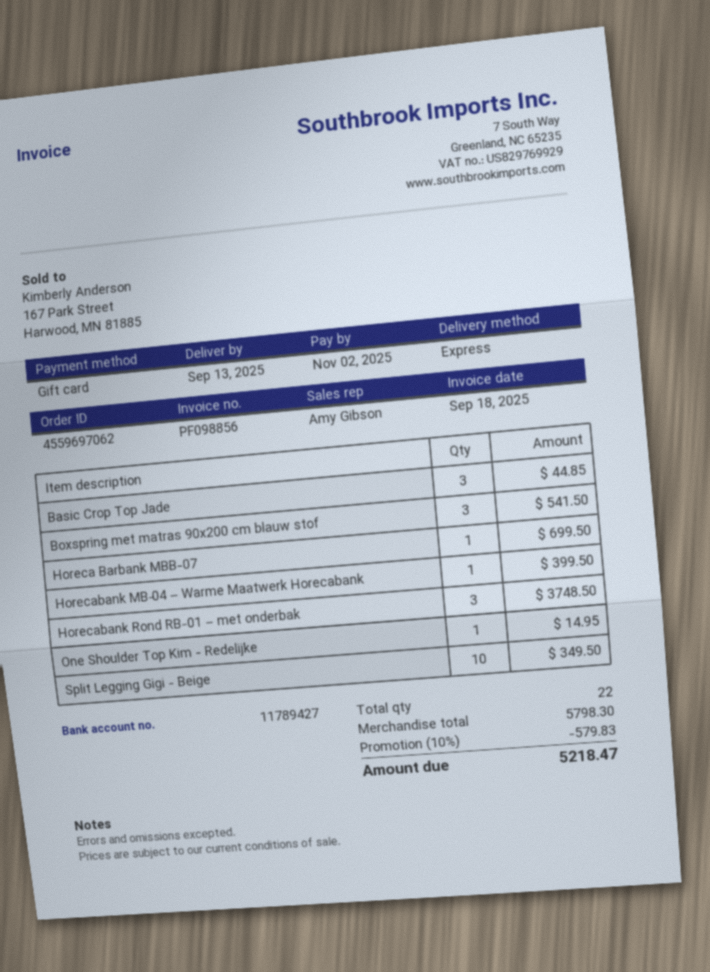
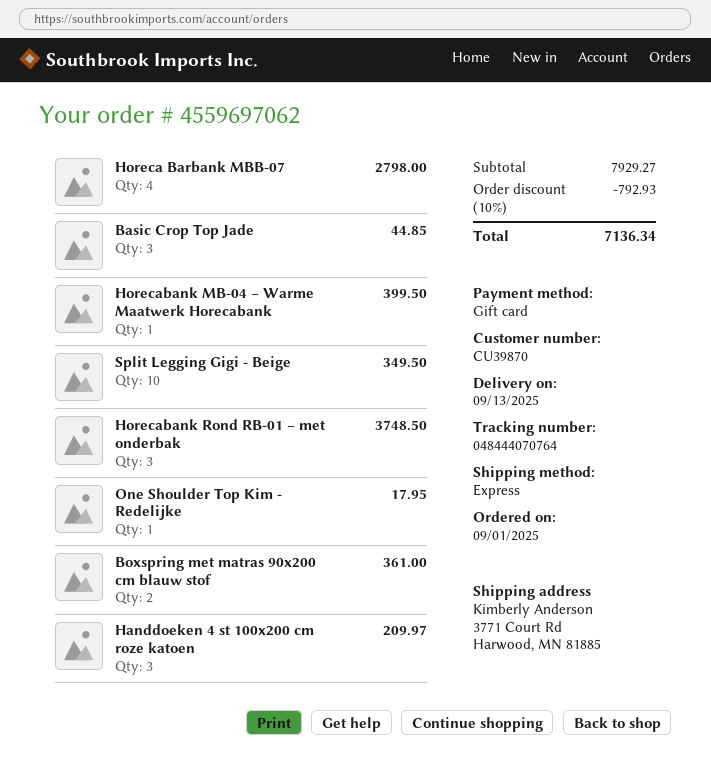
Boxspring met matras 90x200 cm blauw stof: 3 for 541.50 -> 2 for 361.00
Horeca Barbank MBB-07: 1 for 699.50 -> 4 for 2798.00
One Shoulder Top Kim - Redelijke: 1 for 14.95 -> 1 for 17.95
Handdoeken 4 st 100x200 cm roze katoen: none -> 3 for 209.97
subtotal: 5798.30 -> 7929.27
discount: 10% = 579.83 -> 10% = 792.93
total: 5218.47 -> 7136.34

